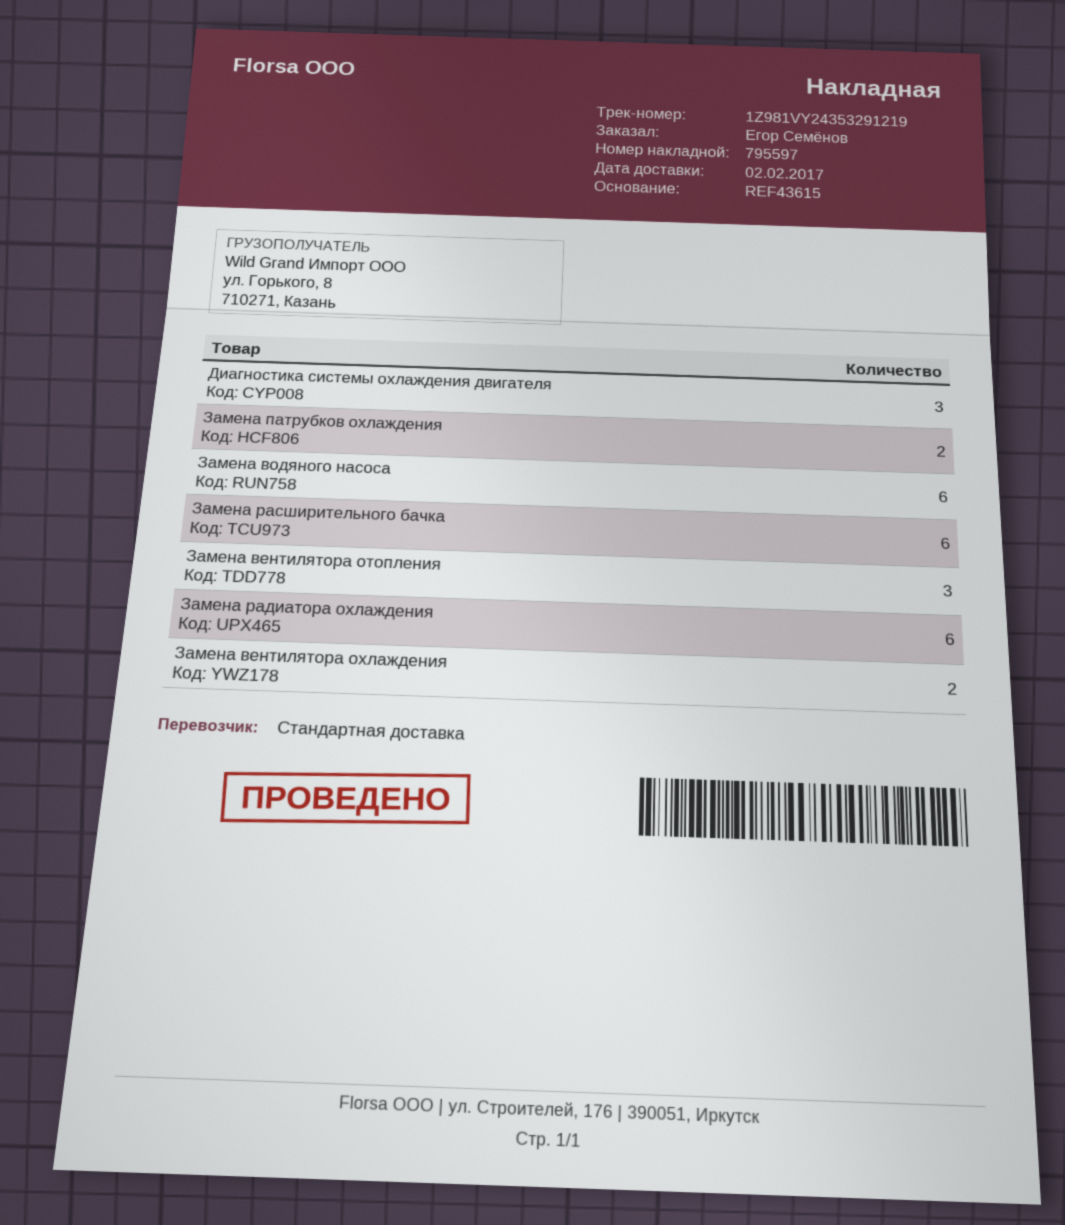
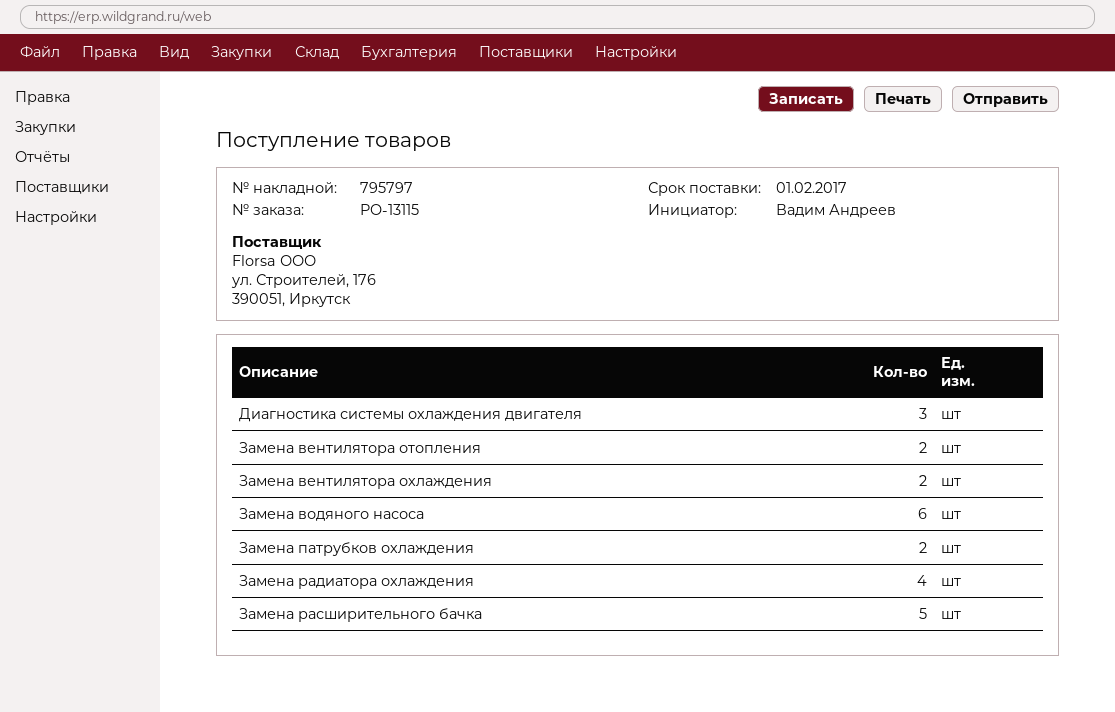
delivery note number: 795597 -> 795797
delivery date: 2017-02-02 -> 2017-02-01
ordered by: Егор Семёнов -> Вадим Андреев
Замена расширительного бачка: 6 -> 5
Замена вентилятора отопления: 3 -> 2
Замена радиатора охлаждения: 6 -> 4

